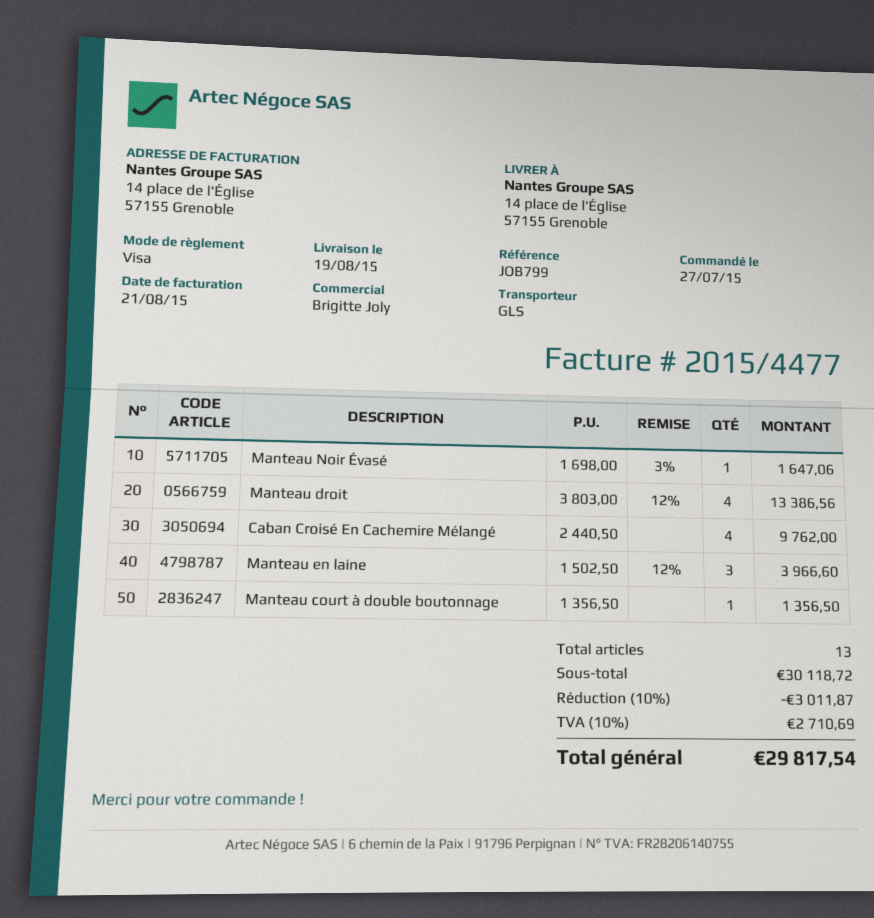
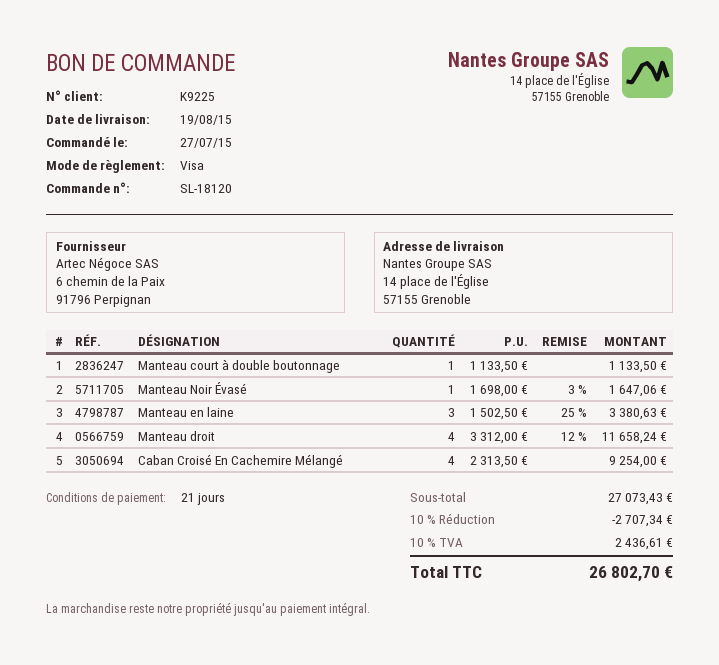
Manteau droit: 4 x 3803.00 - 12% = 13386.56 -> 4 x 3312.00 - 12% = 11658.24
Caban Croisé En Cachemire Mélangé: 4 x 2440.50 = 9762.00 -> 4 x 2313.50 = 9254.00
Manteau en laine: 3 x 1502.50 - 12% = 3966.60 -> 3 x 1502.50 - 25% = 3380.63
Manteau court à double boutonnage: 1 x 1356.50 = 1356.50 -> 1 x 1133.50 = 1133.50
subtotal: 30118.72 -> 27073.43
discount: 10% = 3011.87 -> 10% = 2707.34
tax: 10% = 2710.69 -> 10% = 2436.61
total: 29817.54 -> 26802.70

